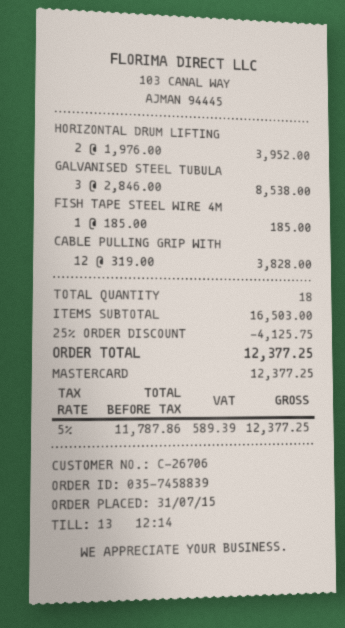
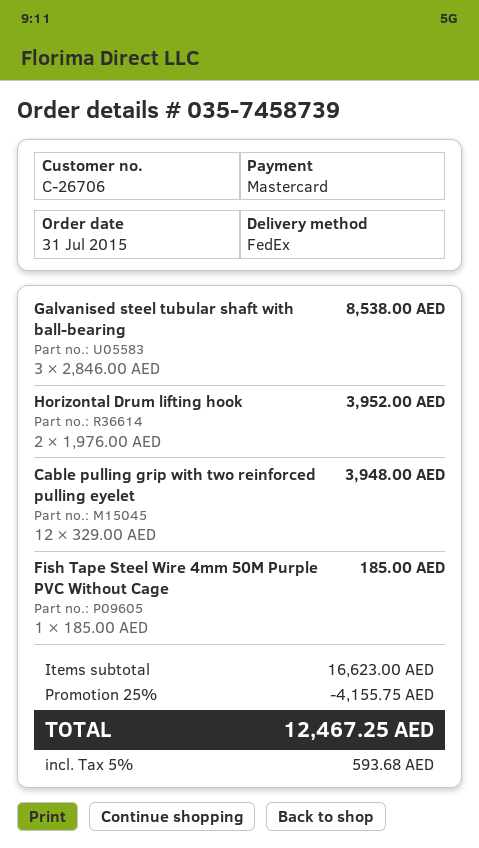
order number: 035-7458839 -> 035-7458739
CABLE PULLING GRIP WITH: 12 x 319.00 = 3828.00 -> 12 x 329.00 = 3948.00
subtotal: 16503.00 -> 16623.00
discount: 25% = 4125.75 -> 25% = 4155.75
tax: 5% = 589.39 -> 5% = 593.68
total: 12377.25 -> 12467.25

